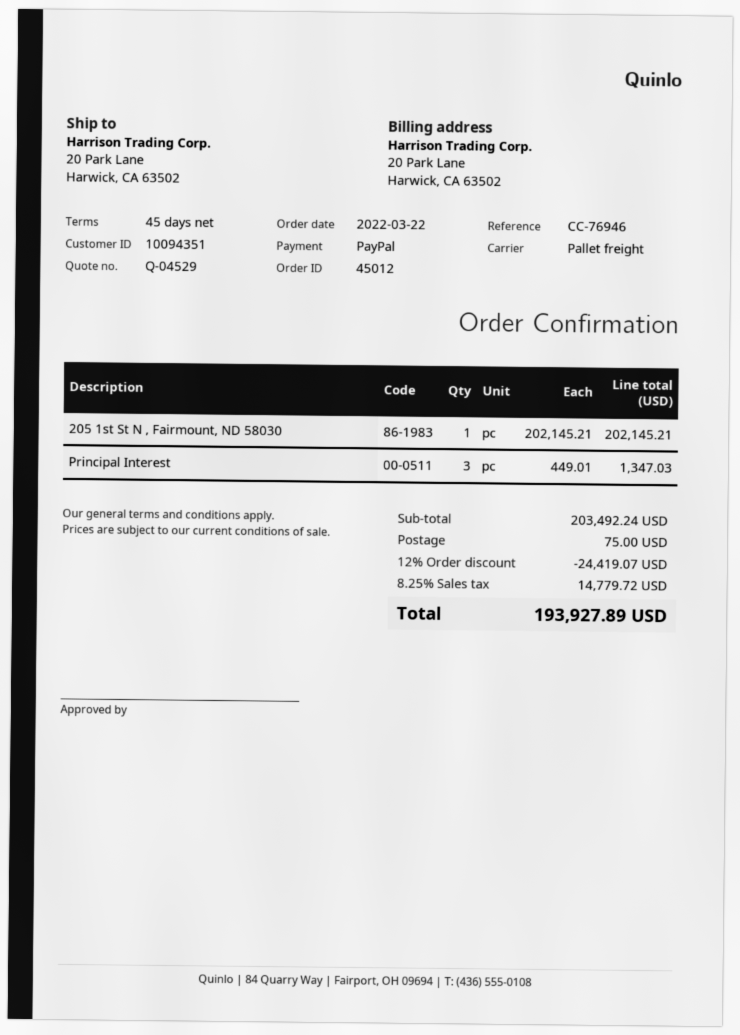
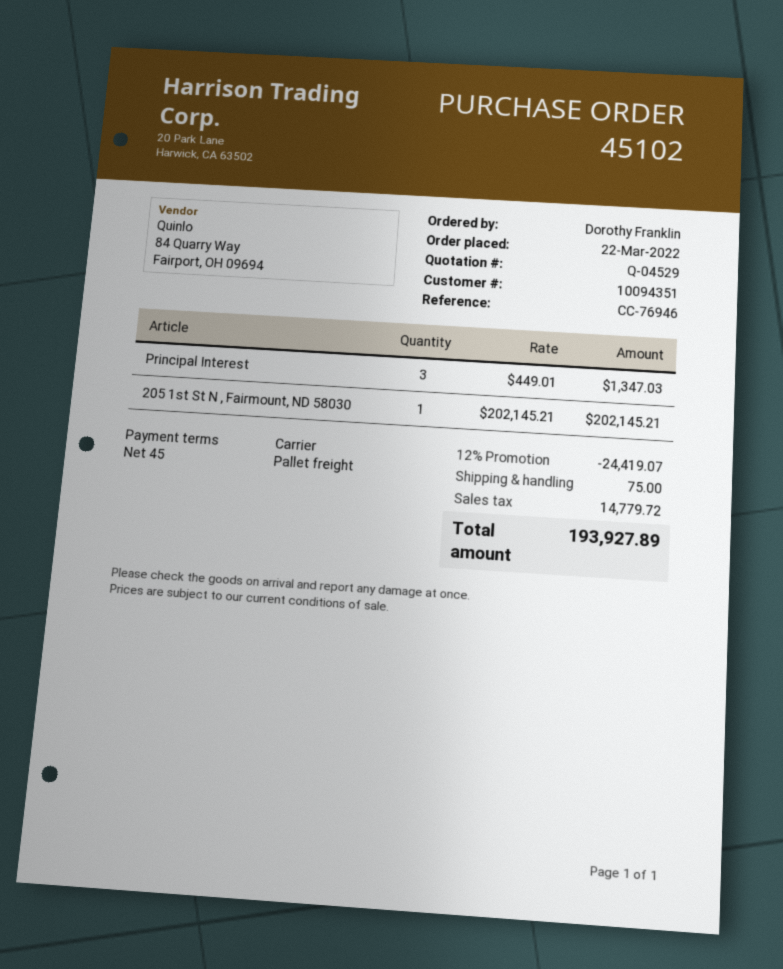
order number: 45012 -> 45102

